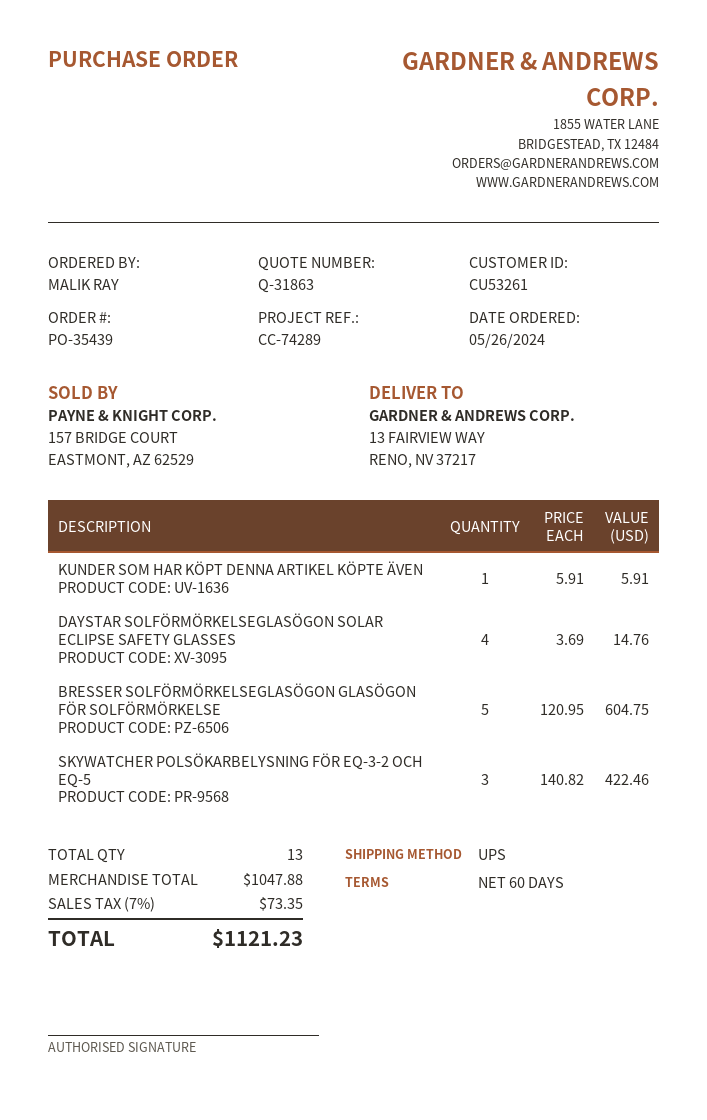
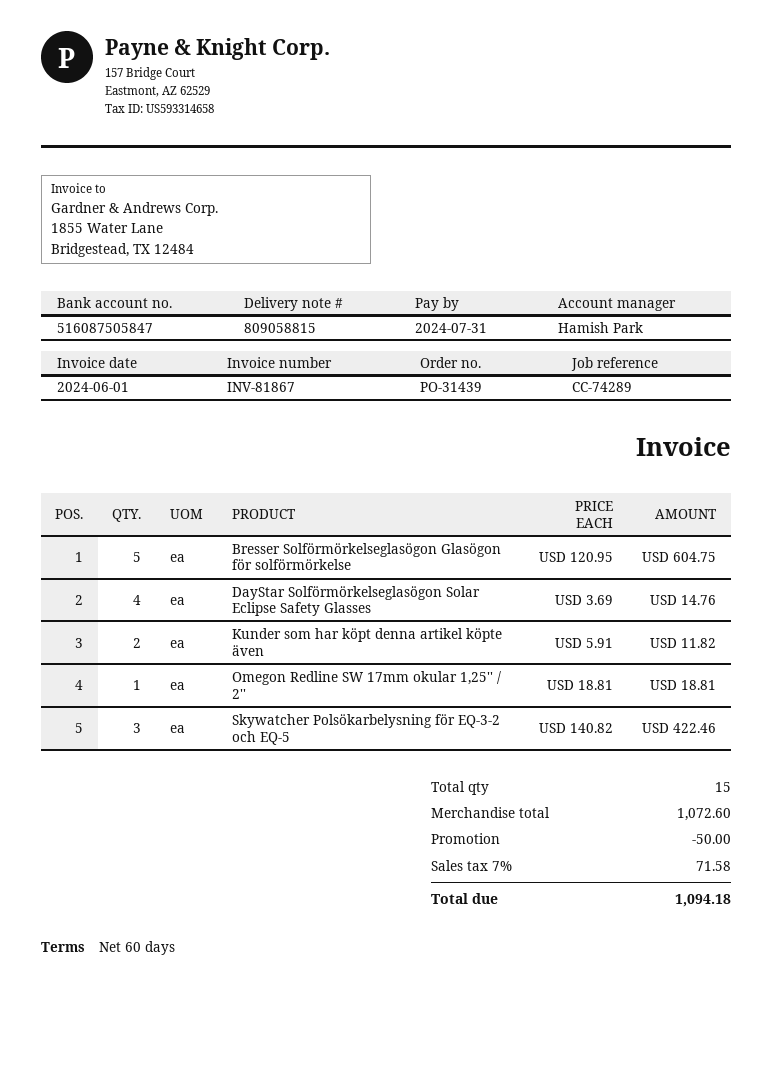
order number: PO-35439 -> PO-31439
KUNDER SOM HAR KÖPT DENNA ARTIKEL KÖPTE ÄVEN: 1 x 5.91 = 5.91 -> 2 x 5.91 = 11.82
Omegon Redline SW 17mm okular 1,25'' / 2'': none -> 1 x 18.81 = 18.81
total quantity: 13 -> 15
subtotal: 1047.88 -> 1072.60
discount: none -> 50.00
tax: 7% = 73.35 -> 7% = 71.58
total: 1121.23 -> 1094.18

